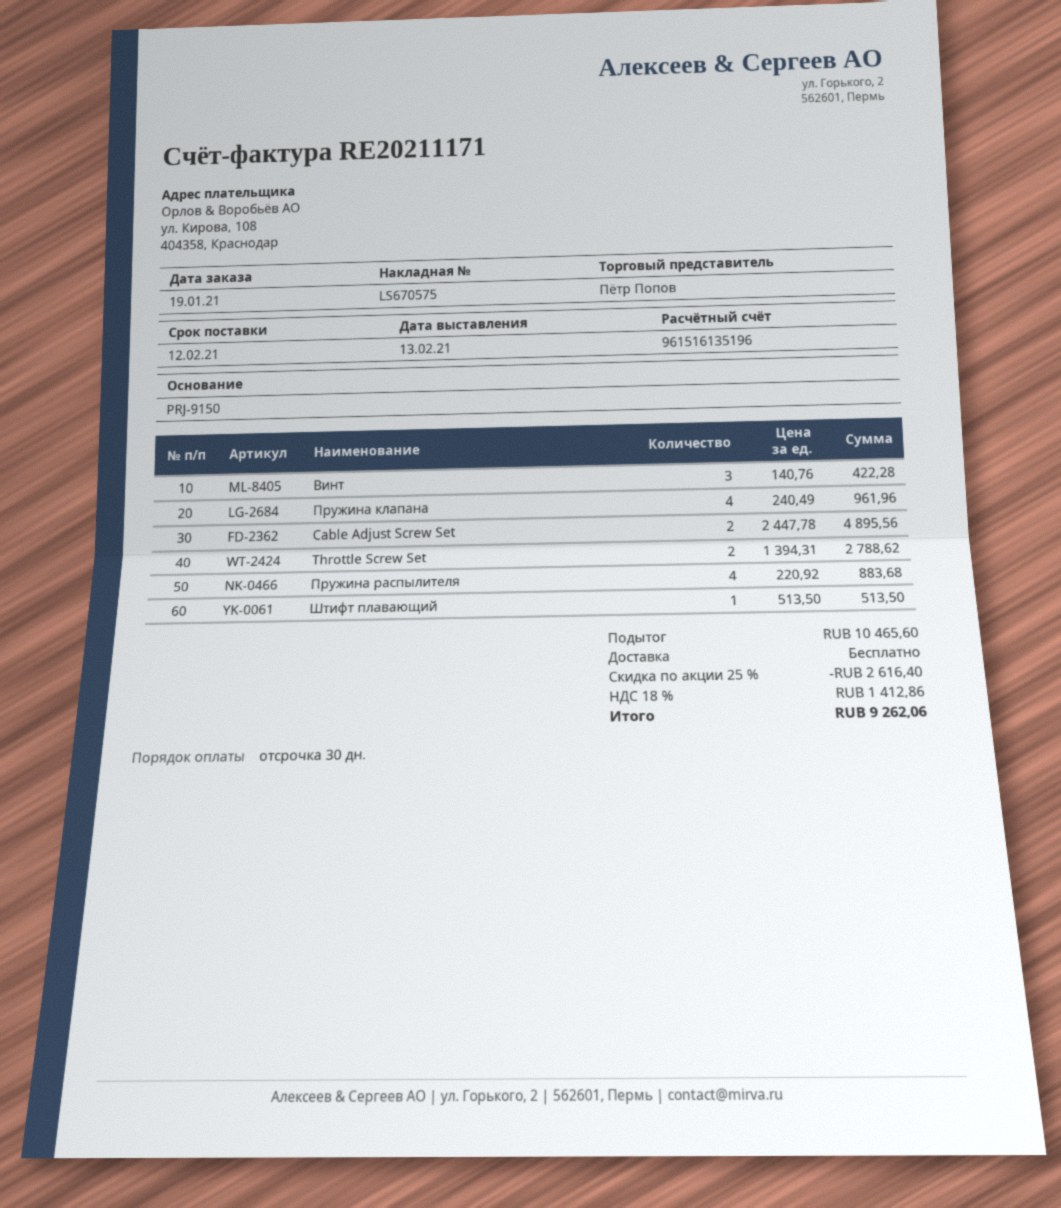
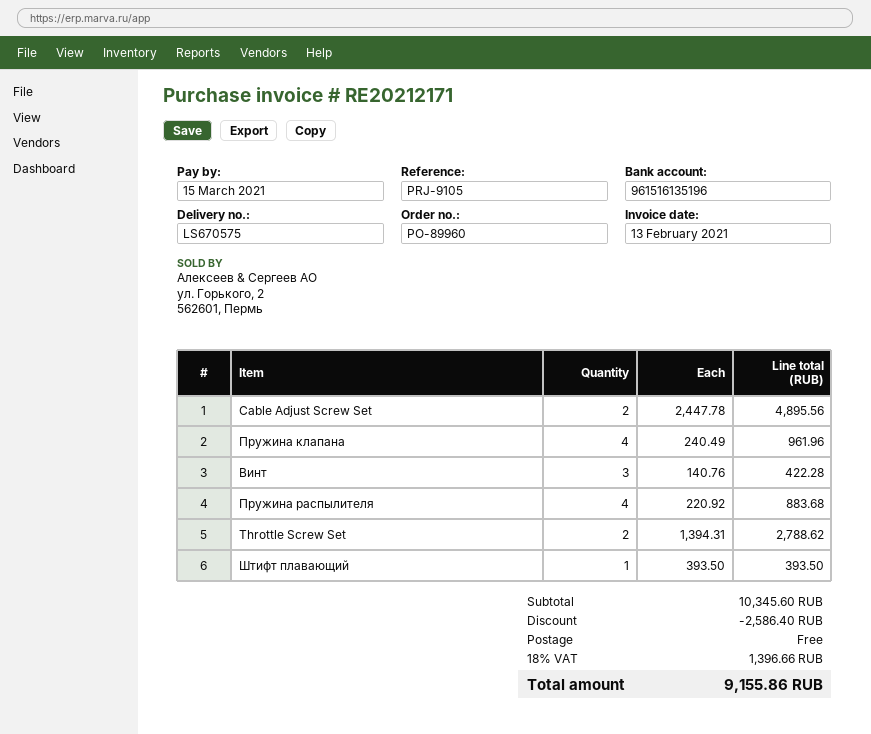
invoice number: RE20211171 -> RE20212171
reference: PRJ-9150 -> PRJ-9105
Штифт плавающий: 1 x 513.50 = 513.50 -> 1 x 393.50 = 393.50
subtotal: 10465.60 -> 10345.60
discount: 2616.40 -> 2586.40
tax: 18% = 1412.86 -> 18% = 1396.66
total: 9262.06 -> 9155.86

